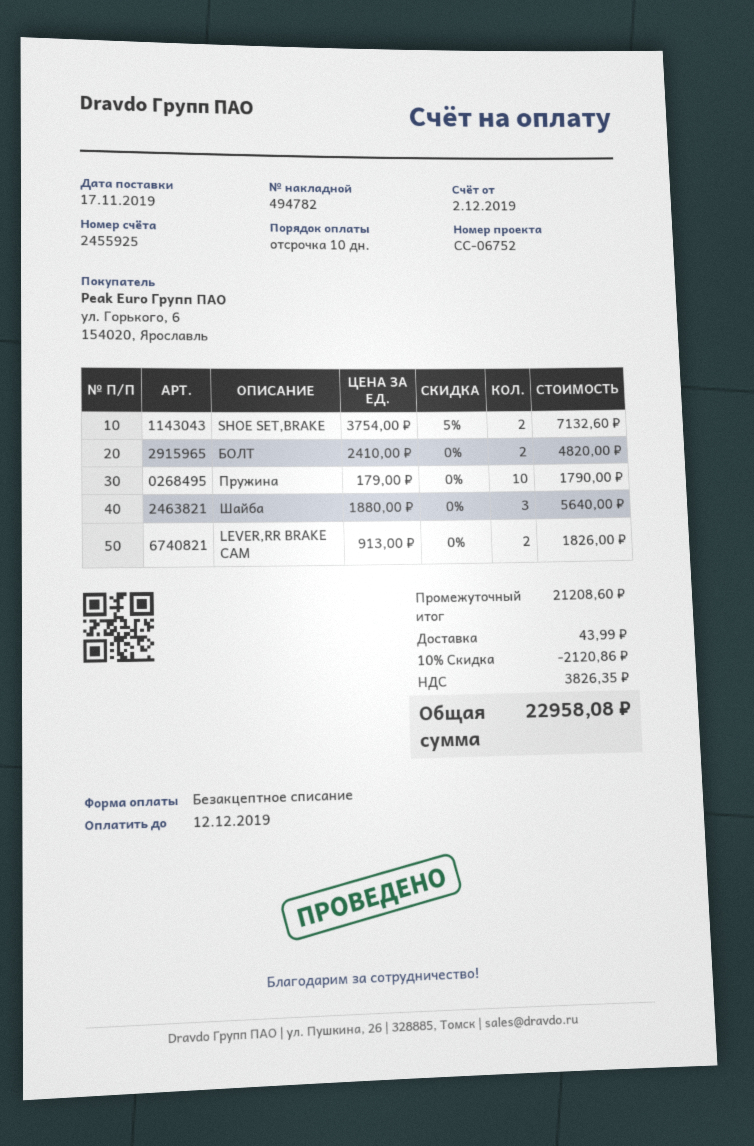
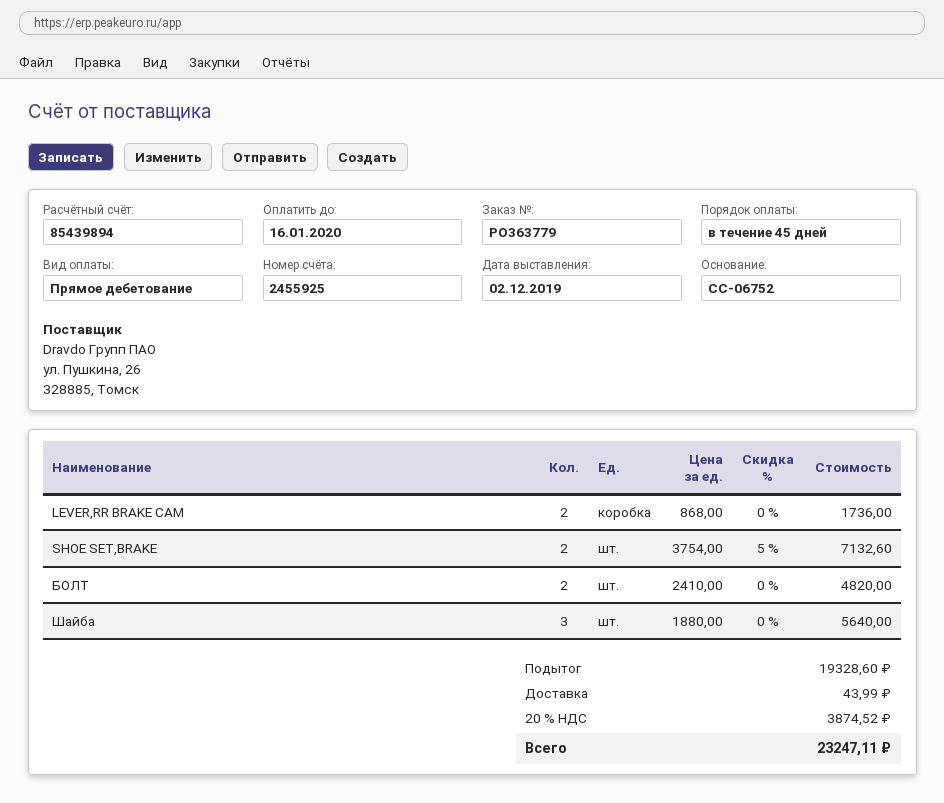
payment terms: 10 days -> 45 days
due date: 2019-12-12 -> 2020-01-16
Пружина: 10 x 179.00 = 1790.00 -> none
LEVER,RR BRAKE CAM: 2 x 913.00 = 1826.00 -> 2 x 868.00 = 1736.00
subtotal: 21208.60 -> 19328.60
discount: 10% = 2120.86 -> none
tax: 3826.35 -> 3874.52
total: 22958.08 -> 23247.11

